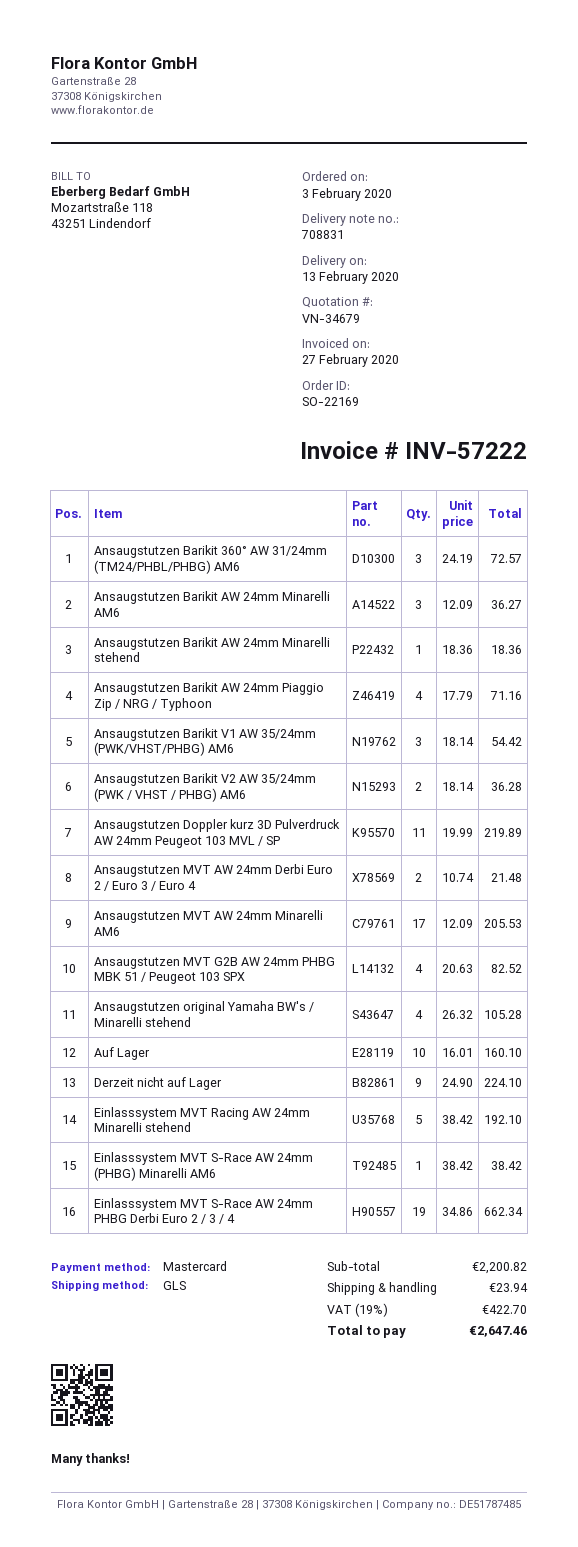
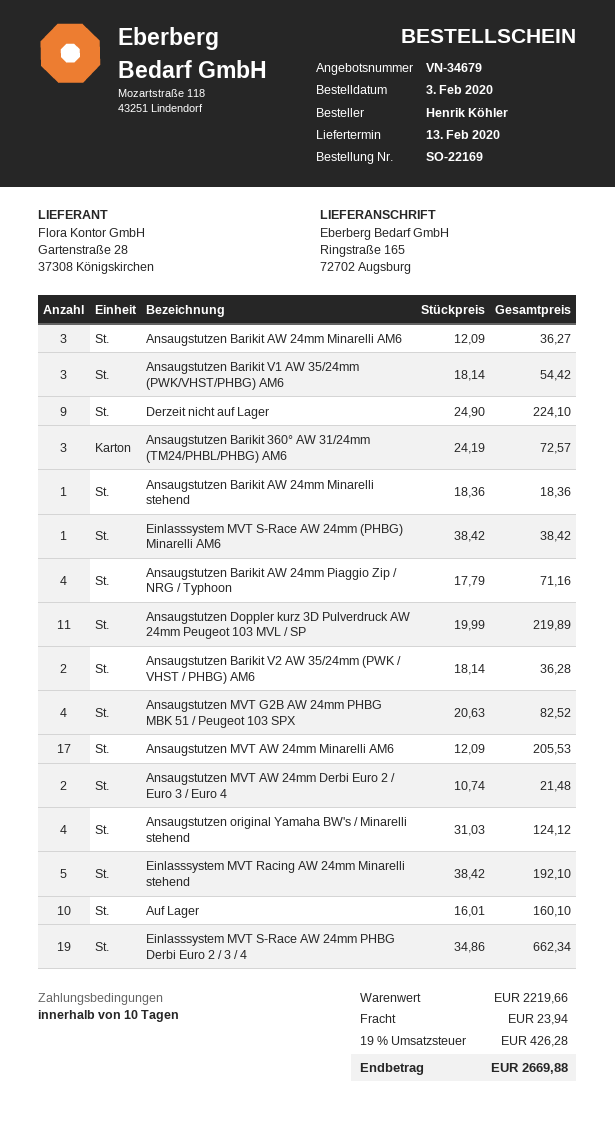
Ansaugstutzen original Yamaha BW's / Minarelli stehend: 4 x 26.32 = 105.28 -> 4 x 31.03 = 124.12
subtotal: 2200.82 -> 2219.66
tax: 19% = 422.70 -> 19% = 426.28
total: 2647.46 -> 2669.88

